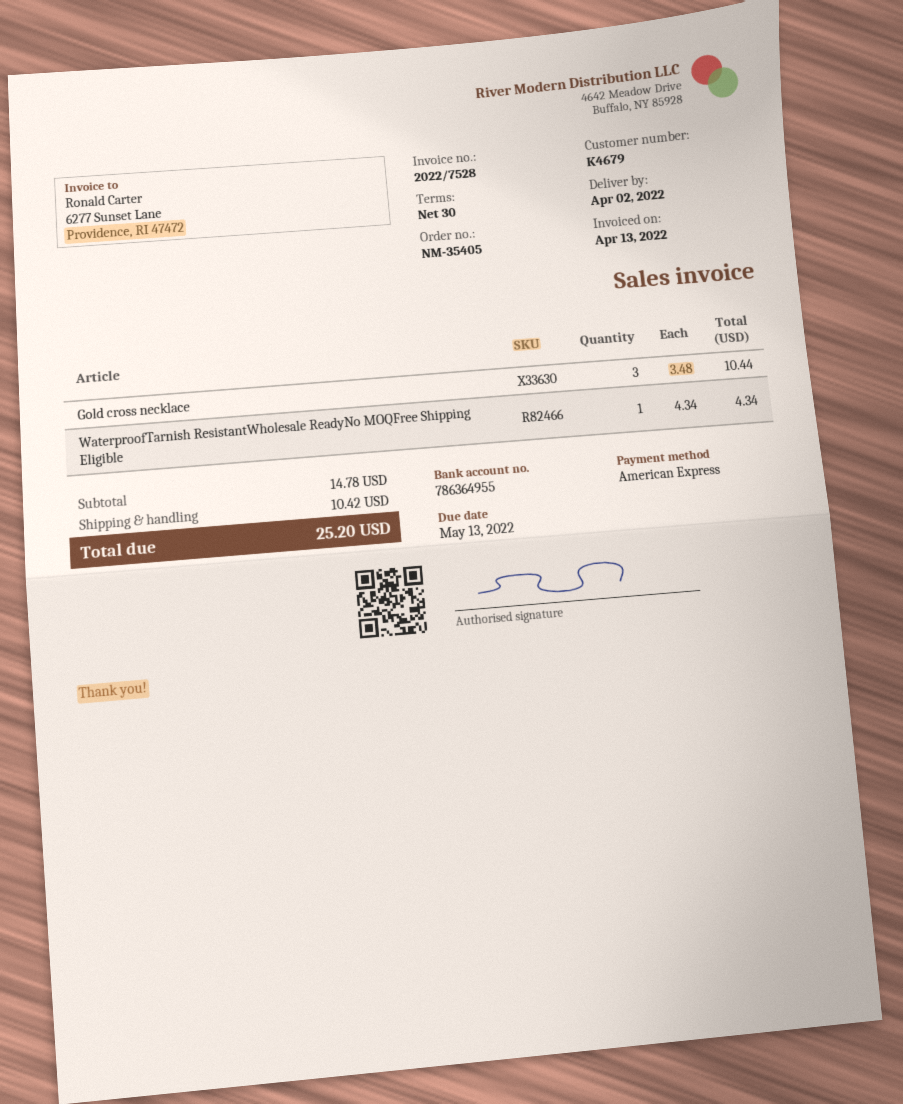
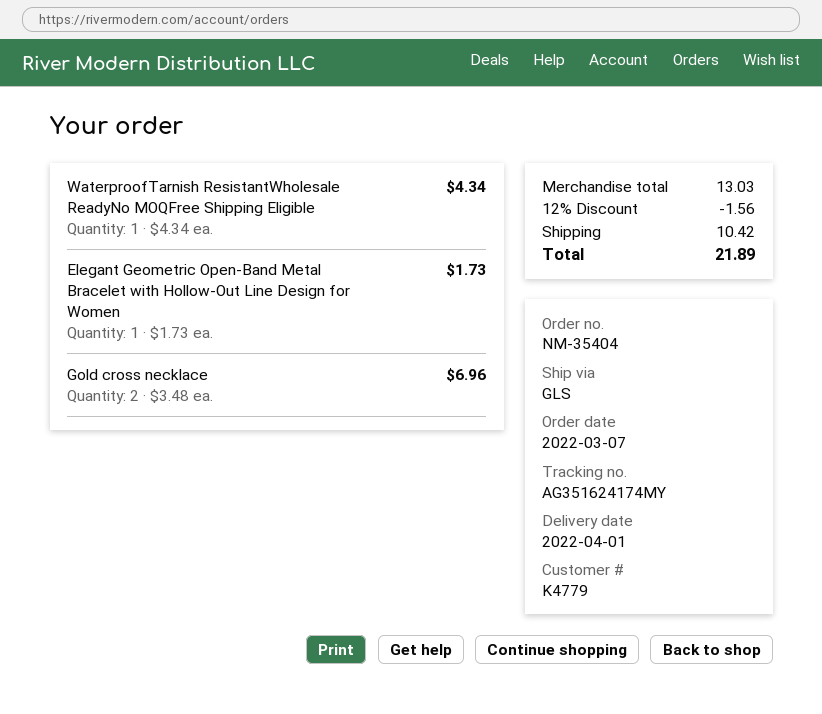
order number: NM-35405 -> NM-35404
delivery date: 2022-04-02 -> 2022-04-01
customer number: K4679 -> K4779
Gold cross necklace: 3 x 3.48 = 10.44 -> 2 x 3.48 = 6.96
Elegant Geometric Open-Band Metal Bracelet with Hollow-Out Line Design for Women: none -> 1 x 1.73 = 1.73
subtotal: 14.78 -> 13.03
discount: none -> 12% = 1.56
total: 25.20 -> 21.89

